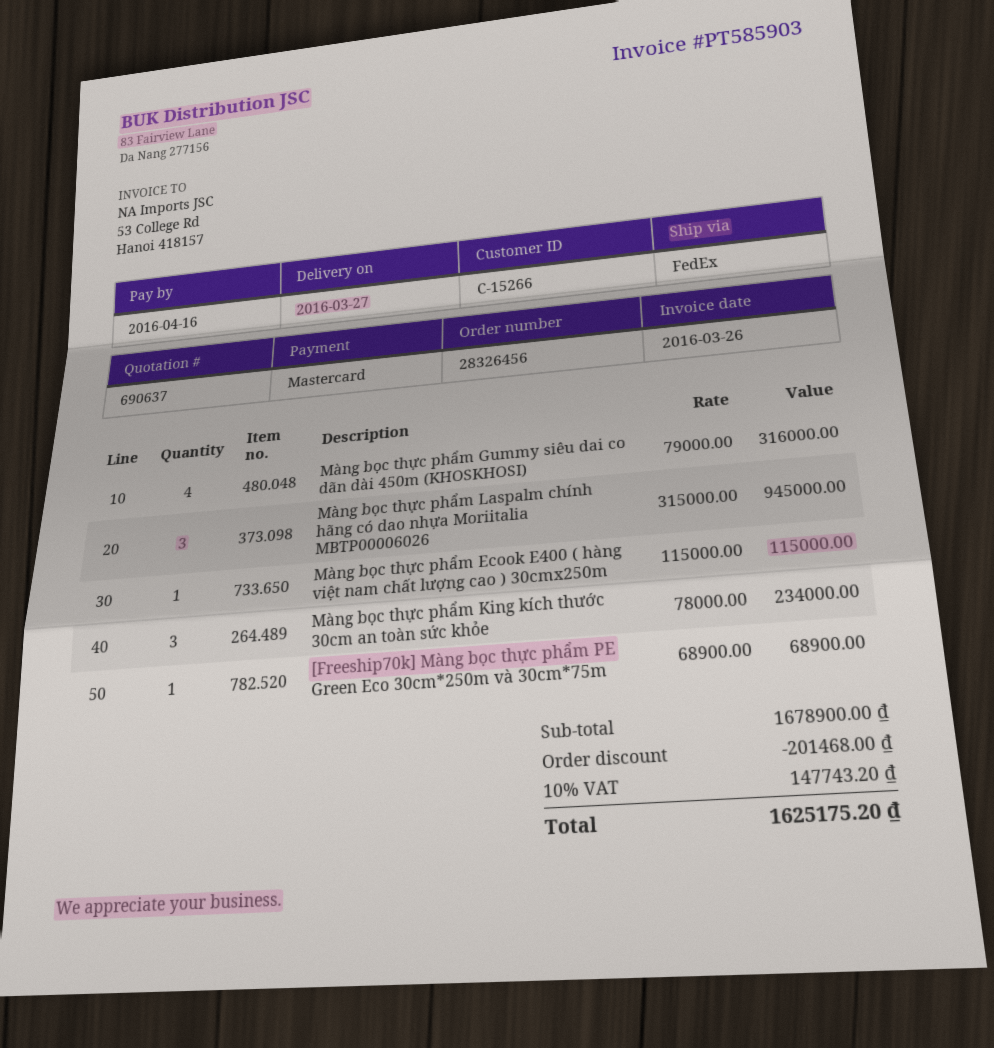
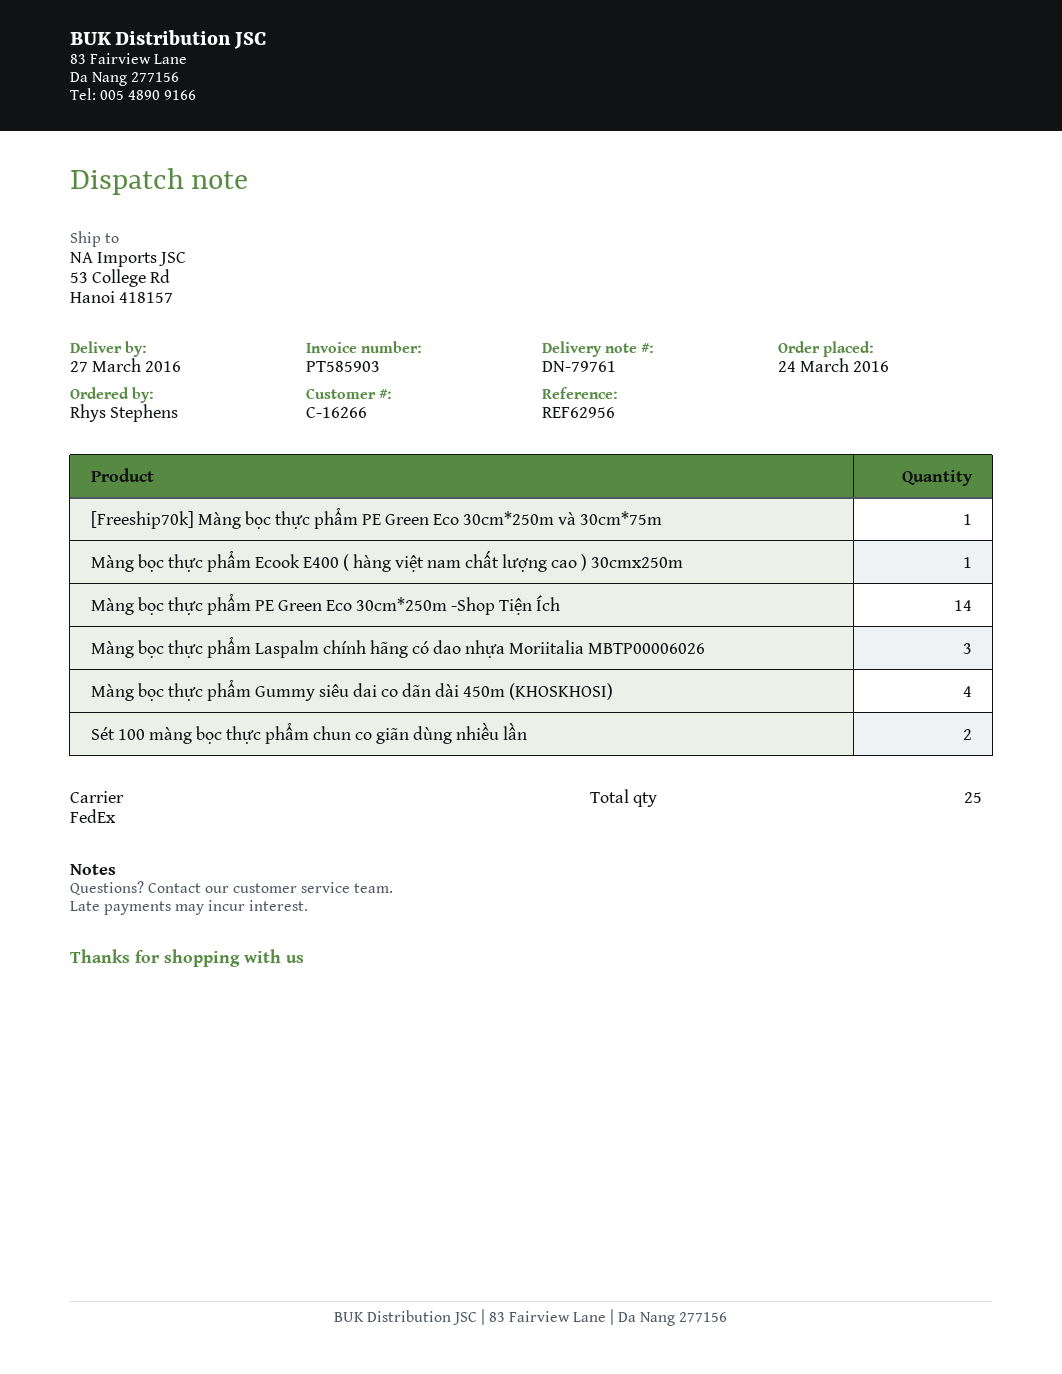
customer number: C-15266 -> C-16266
Màng bọc thực phẩm King kích thước 30cm an toàn sức khỏe: 3 -> none
Màng bọc thực phẩm PE Green Eco 30cm*250m -Shop Tiện Ích: none -> 14
Sét 100 màng bọc thực phẩm chun co giãn dùng nhiều lần: none -> 2

